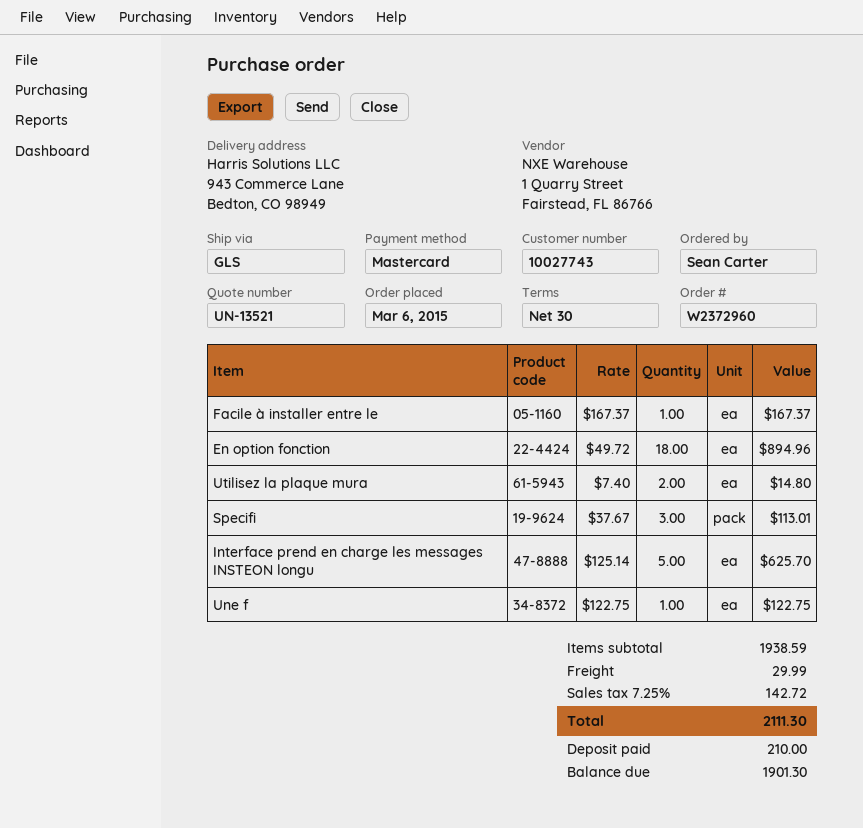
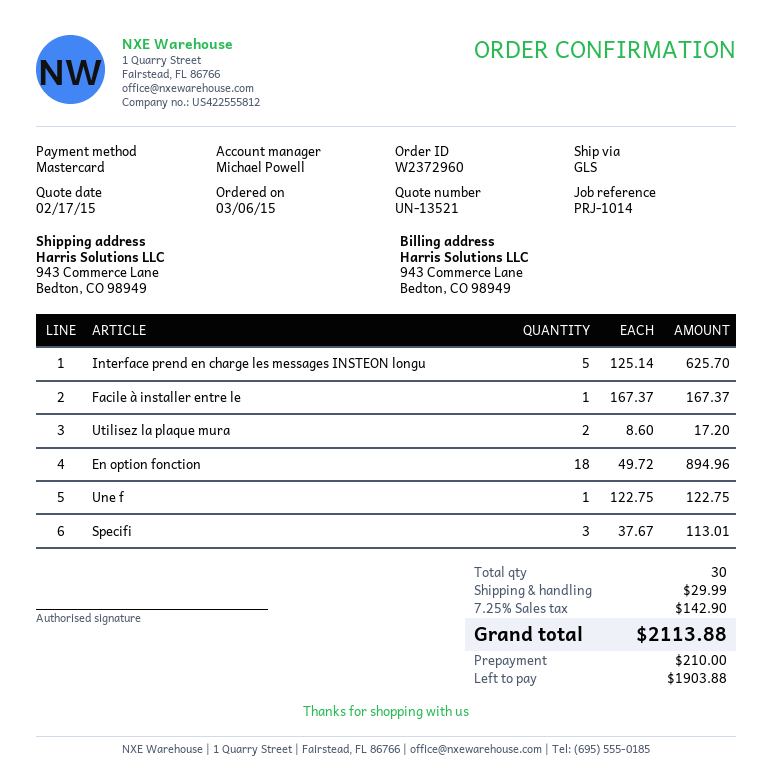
Utilisez la plaque mura: 2 x 7.40 = 14.80 -> 2 x 8.60 = 17.20
tax: 7.25% = 142.72 -> 7.25% = 142.90
total: 2111.30 -> 2113.88
balance: 1901.30 -> 1903.88

